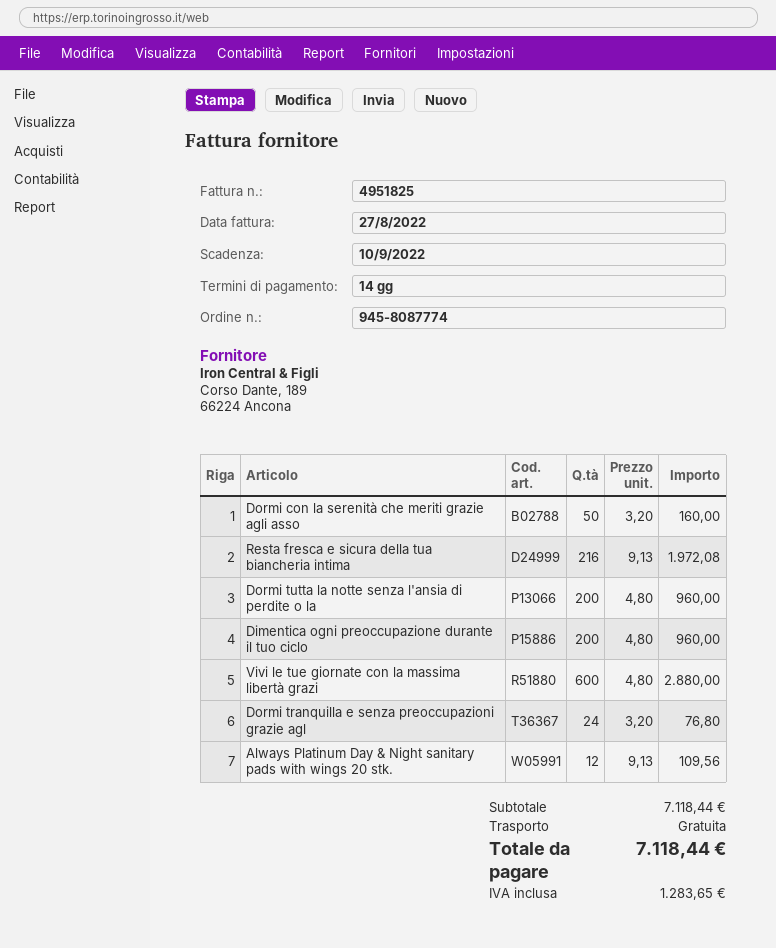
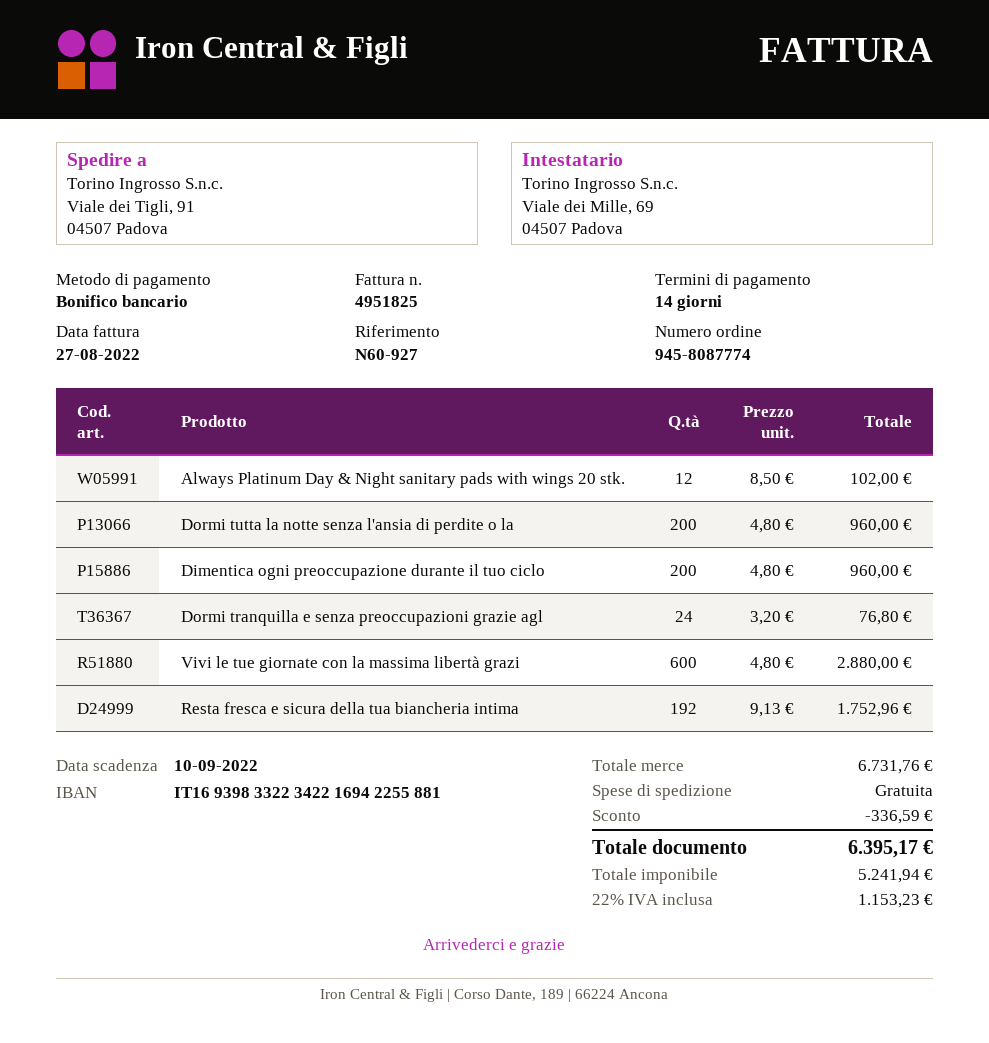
Dormi con la serenità che meriti grazie agli asso: 50 x 3.20 = 160.00 -> none
Resta fresca e sicura della tua biancheria intima: 216 x 9.13 = 1972.08 -> 192 x 9.13 = 1752.96
Always Platinum Day & Night sanitary pads with wings 20 stk.: 12 x 9.13 = 109.56 -> 12 x 8.50 = 102.00
subtotal: 7118.44 -> 6731.76
discount: none -> 336.59
tax: 1283.65 -> 1153.23
total: 7118.44 -> 6395.17

